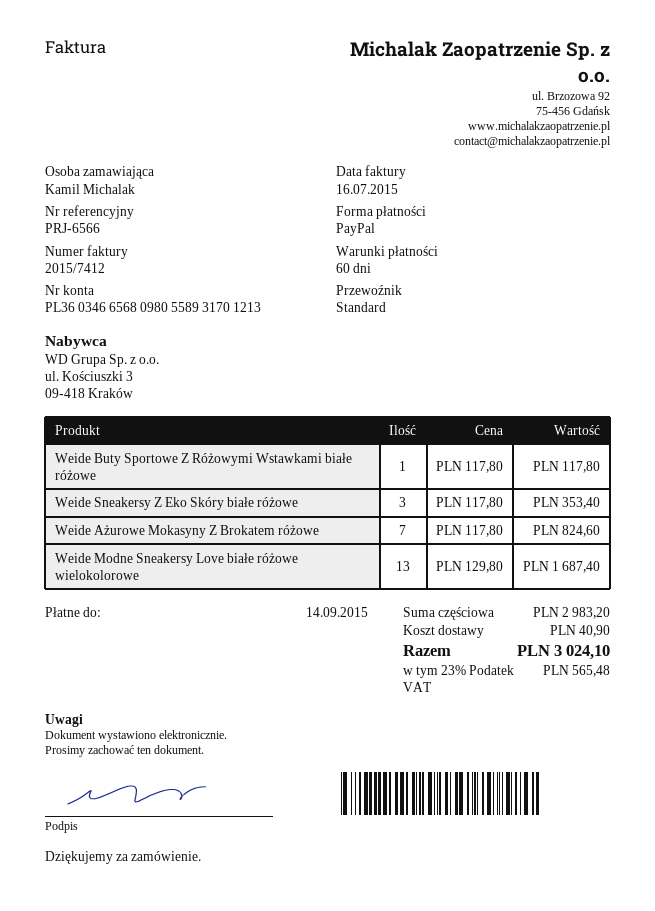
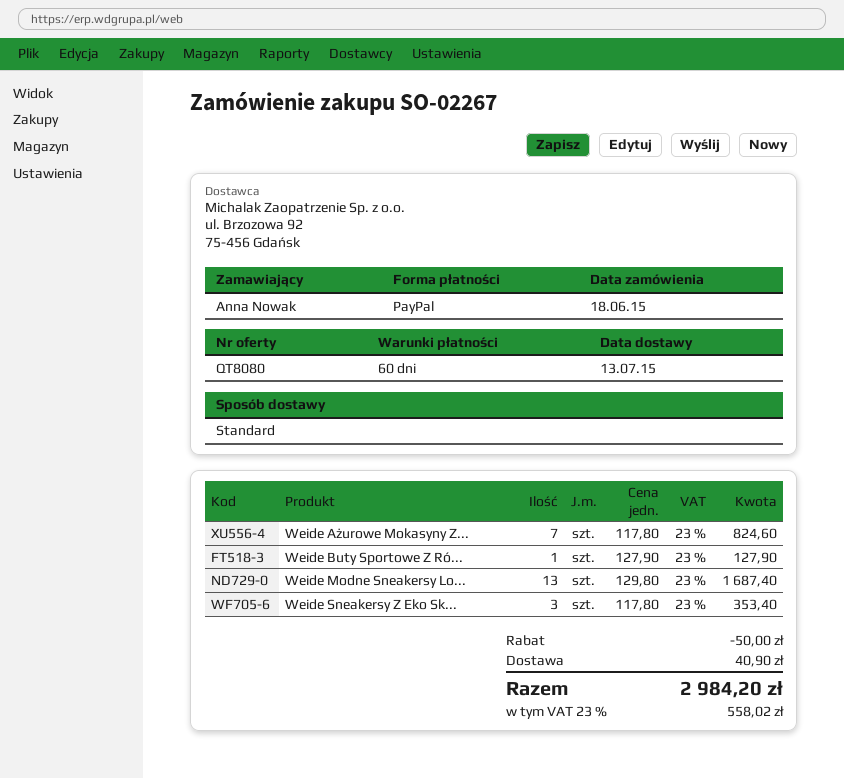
ordered by: Kamil Michalak -> Anna Nowak
Weide Buty Sportowe Z Różowymi Wstawkami białe różowe: 1 x 117.80 = 117.80 -> 1 x 127.90 = 127.90
discount: none -> 50.00
tax: 23% = 565.48 -> 23% = 558.02
total: 3024.10 -> 2984.20

